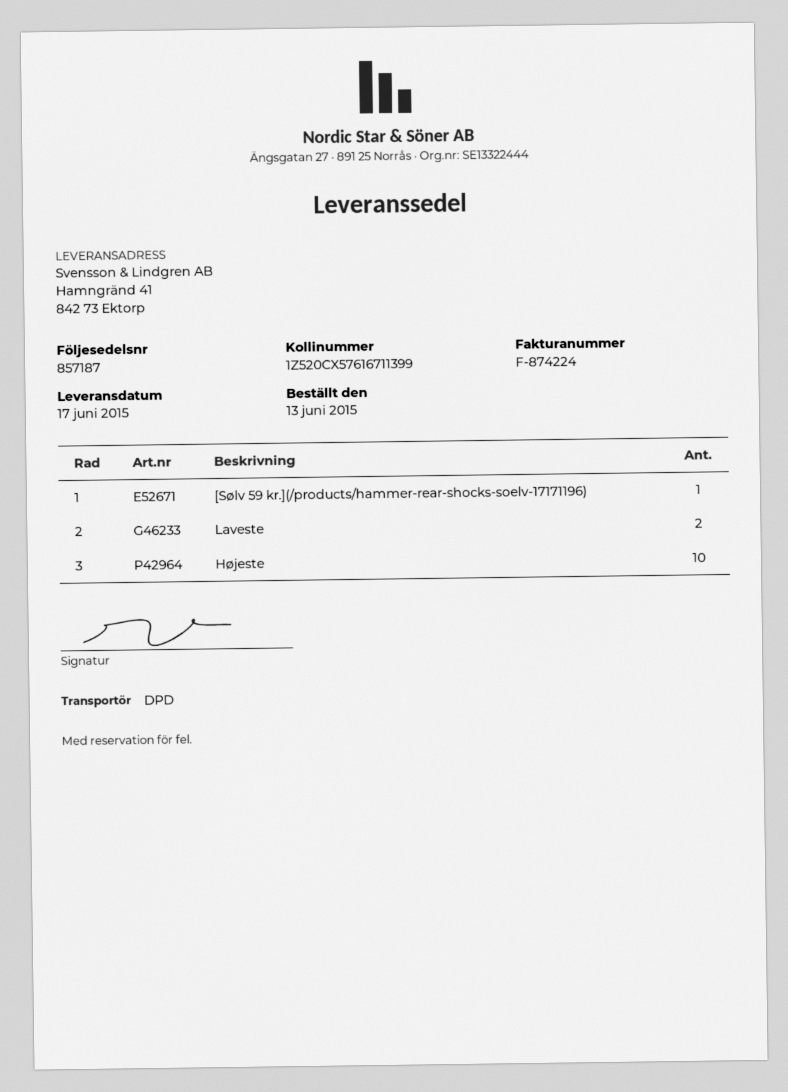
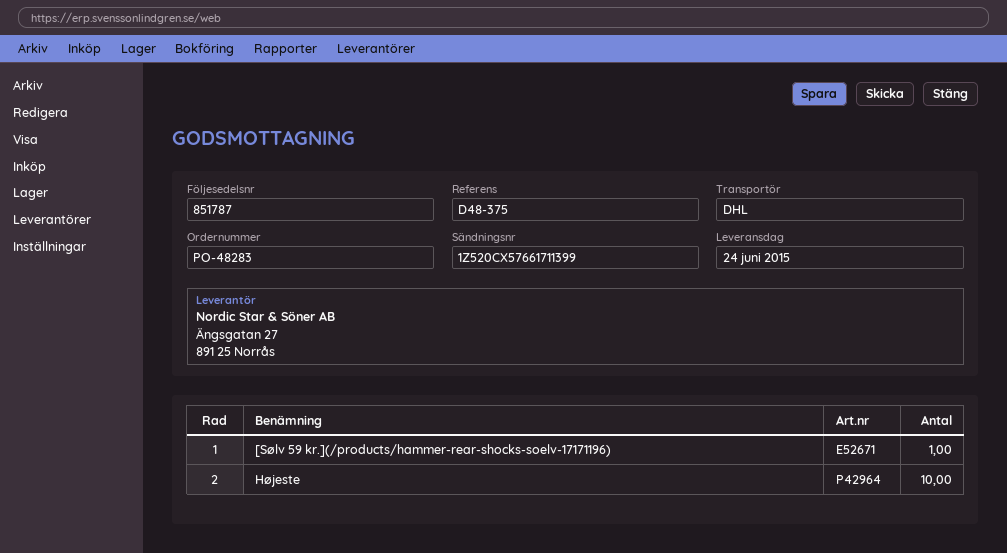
delivery note number: 857187 -> 851787
delivery date: 2015-06-17 -> 2015-06-24
shipping method: DPD -> DHL
tracking number: 1Z520CX57616711399 -> 1Z520CX57661711399
Laveste: 2 -> none

